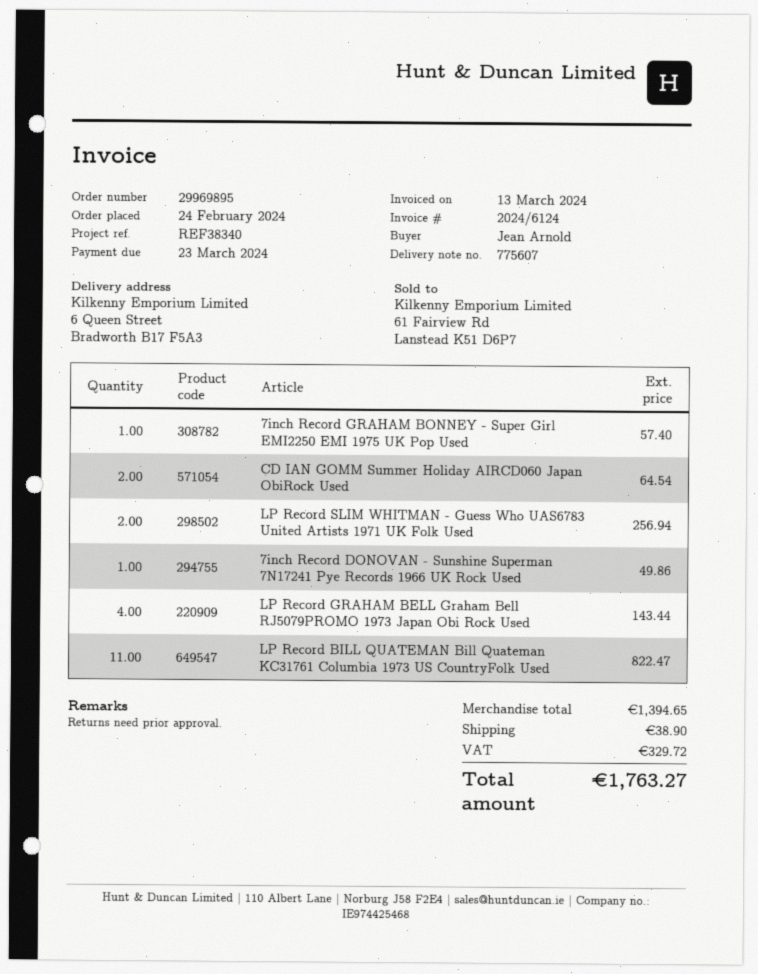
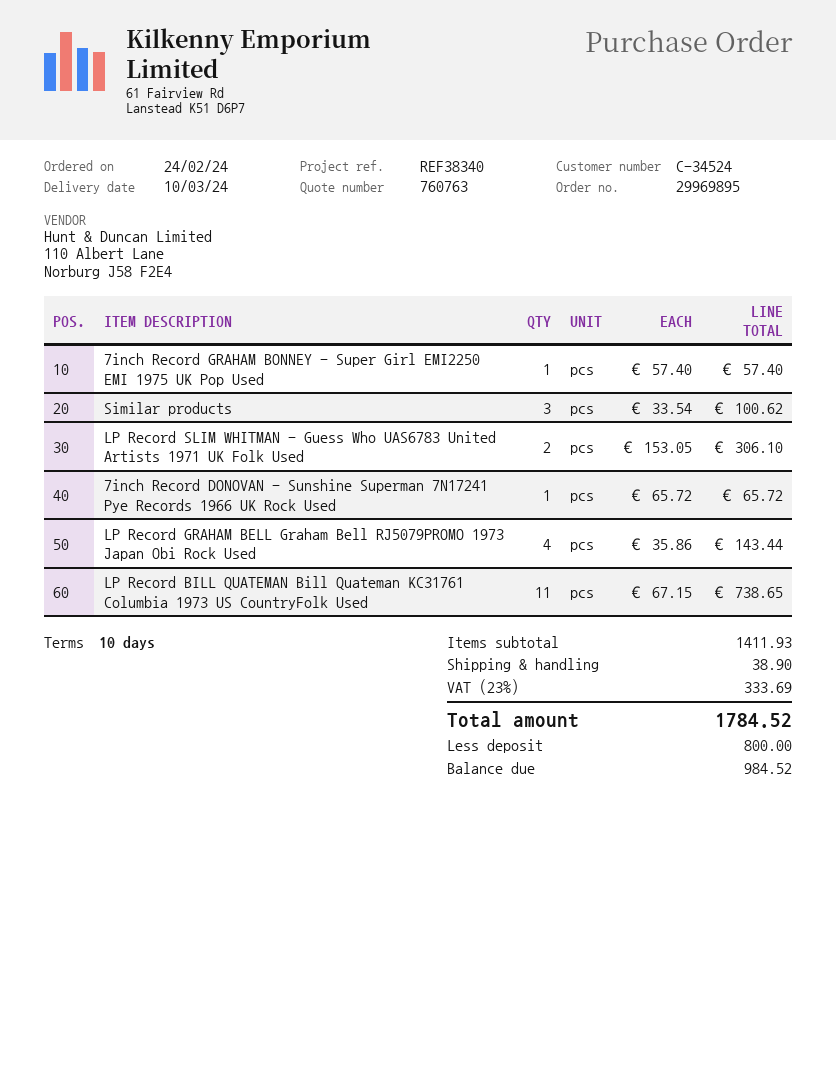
CD IAN GOMM Summer Holiday AIRCD060 Japan ObiRock Used: 2 for 64.54 -> none
LP Record SLIM WHITMAN - Guess Who UAS6783 United Artists 1971 UK Folk Used: 2 for 256.94 -> 2 for 306.10
7inch Record DONOVAN - Sunshine Superman 7N17241 Pye Records 1966 UK Rock Used: 1 for 49.86 -> 1 for 65.72
LP Record BILL QUATEMAN Bill Quateman KC31761 Columbia 1973 US CountryFolk Used: 11 for 822.47 -> 11 for 738.65
Similar products: none -> 3 for 100.62
subtotal: 1394.65 -> 1411.93
tax: 329.72 -> 333.69
total: 1763.27 -> 1784.52

